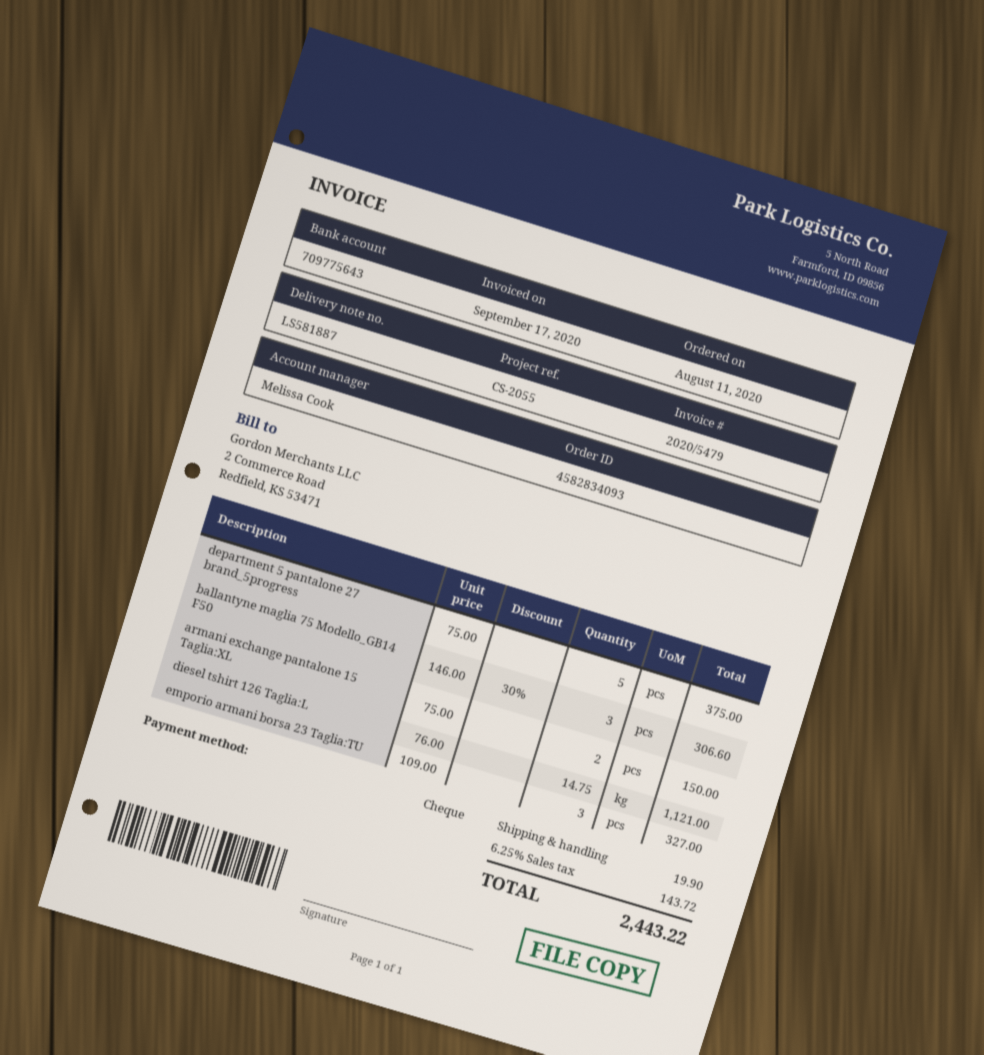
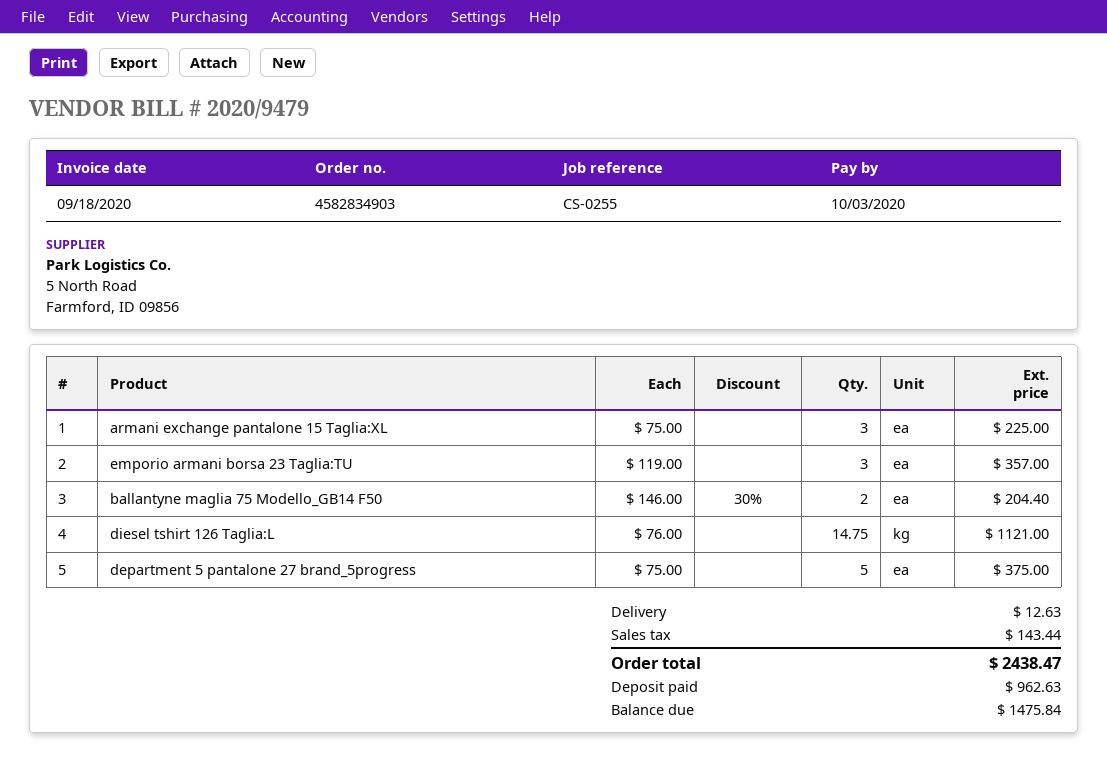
order number: 4582834093 -> 4582834903
invoice number: 2020/5479 -> 2020/9479
invoice date: 2020-09-17 -> 2020-09-18
reference: CS-2055 -> CS-0255
ballantyne maglia 75 Modello_GB14 F50: 3 x 146.00 - 30% = 306.60 -> 2 x 146.00 - 30% = 204.40
armani exchange pantalone 15 Taglia:XL: 2 x 75.00 = 150.00 -> 3 x 75.00 = 225.00
emporio armani borsa 23 Taglia:TU: 3 x 109.00 = 327.00 -> 3 x 119.00 = 357.00
shipping: 19.90 -> 12.63
tax: 143.72 -> 143.44
total: 2443.22 -> 2438.47

